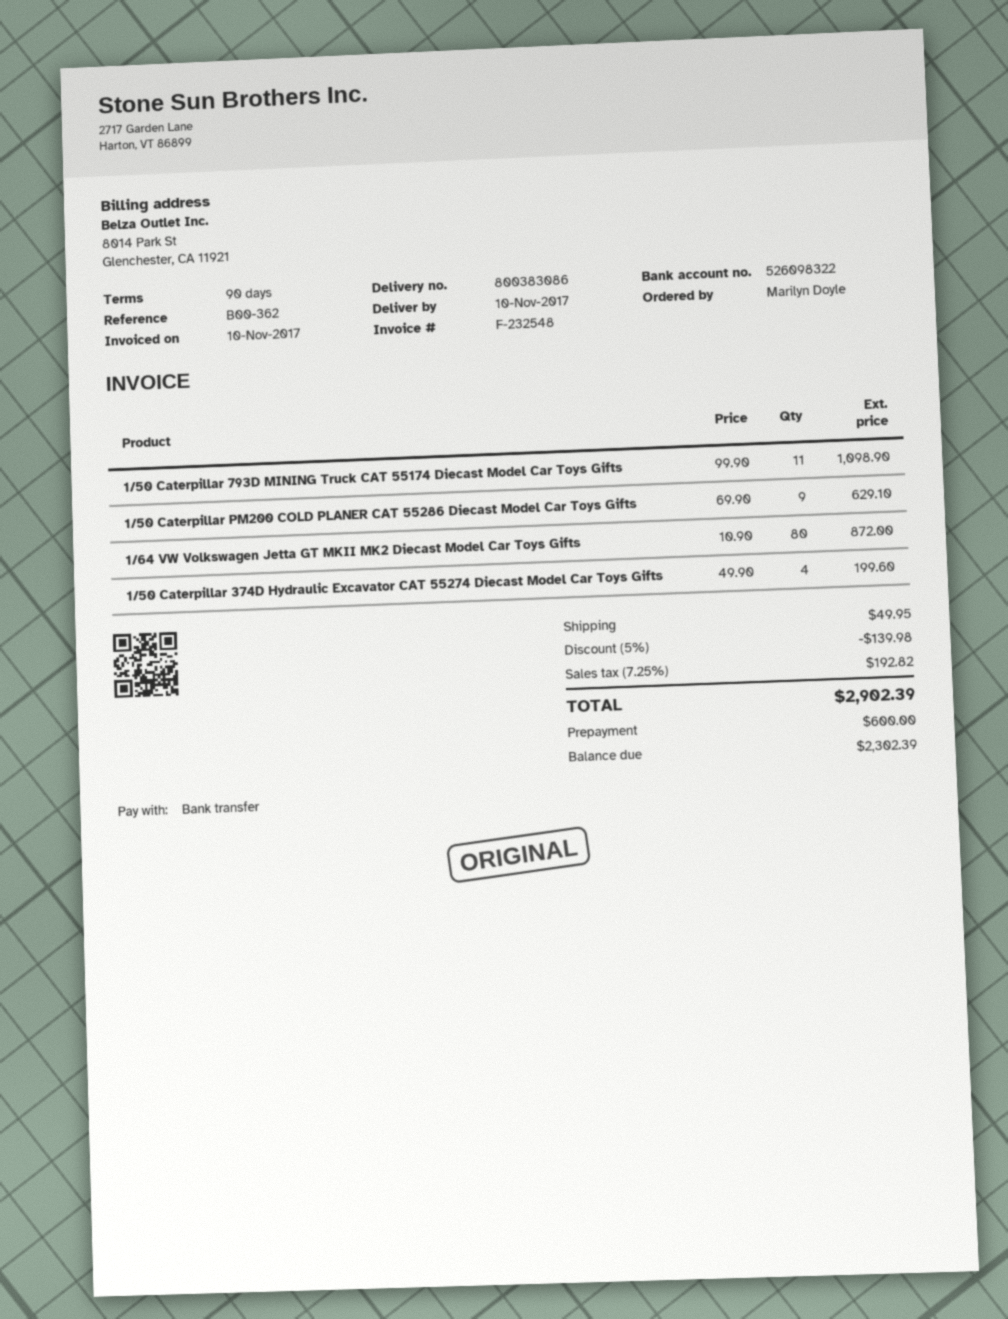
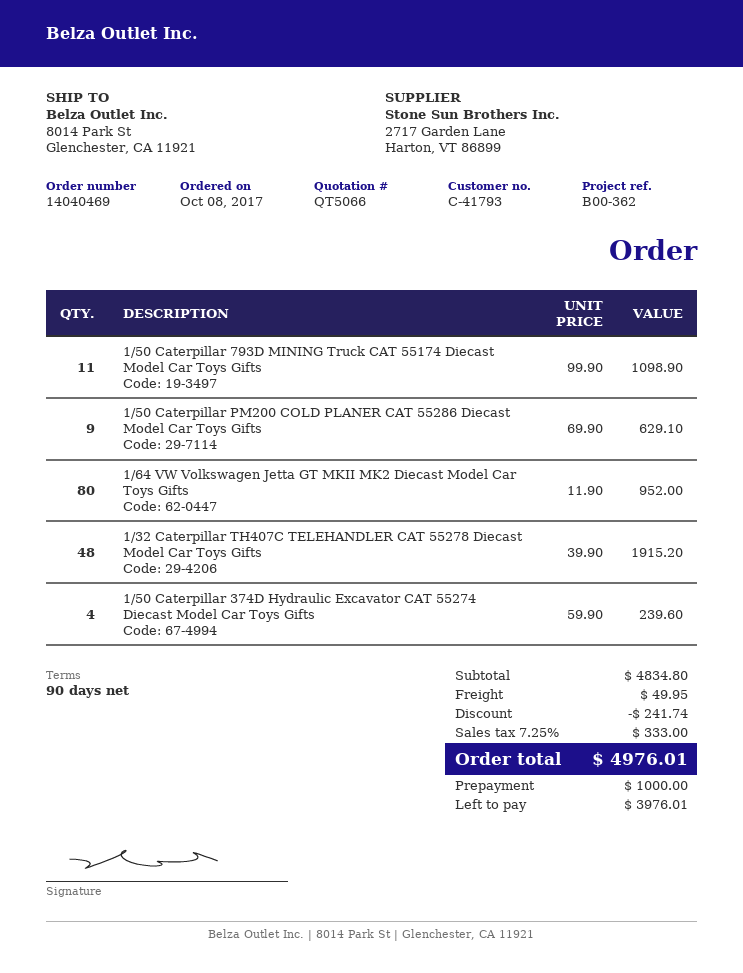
1/64 VW Volkswagen Jetta GT MKII MK2 Diecast Model Car Toys Gifts: 80 x 10.90 = 872.00 -> 80 x 11.90 = 952.00
1/50 Caterpillar 374D Hydraulic Excavator CAT 55274 Diecast Model Car Toys Gifts: 4 x 49.90 = 199.60 -> 4 x 59.90 = 239.60
1/32 Caterpillar TH407C TELEHANDLER CAT 55278 Diecast Model Car Toys Gifts: none -> 48 x 39.90 = 1915.20
discount: 139.98 -> 241.74
tax: 7.25% = 192.82 -> 7.25% = 333.00
total: 2902.39 -> 4976.01
deposit: 600.00 -> 1000.00
balance: 2302.39 -> 3976.01

